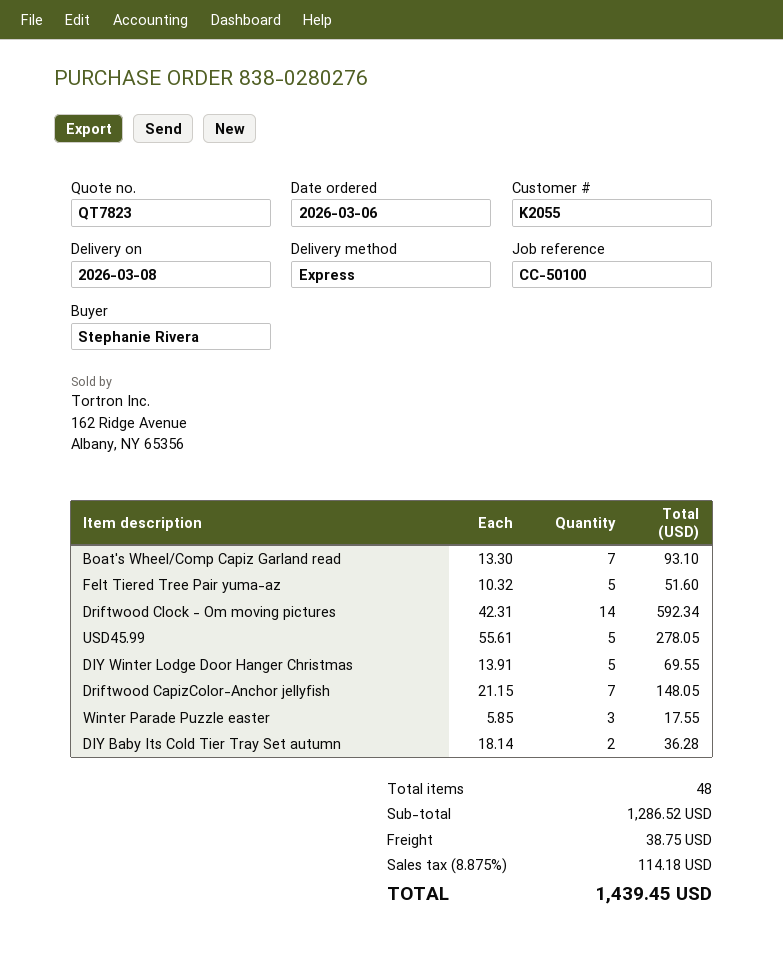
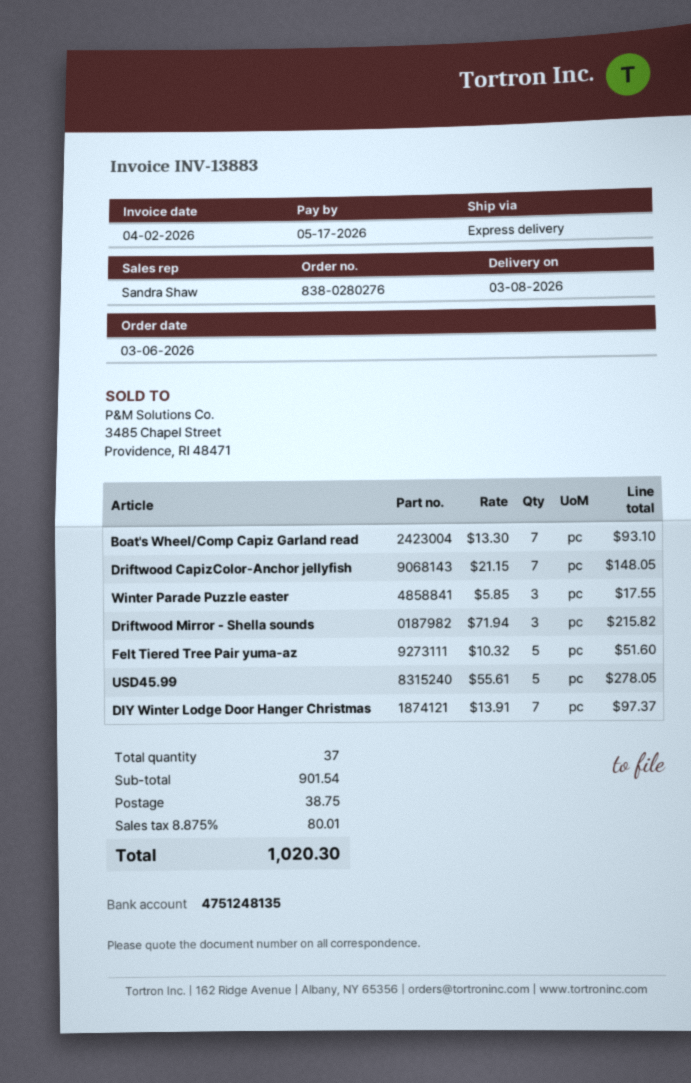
Driftwood Clock - Om moving pictures: 14 x 42.31 = 592.34 -> none
DIY Winter Lodge Door Hanger Christmas: 5 x 13.91 = 69.55 -> 7 x 13.91 = 97.37
DIY Baby Its Cold Tier Tray Set autumn: 2 x 18.14 = 36.28 -> none
Driftwood Mirror - Shella sounds: none -> 3 x 71.94 = 215.82
total quantity: 48 -> 37
subtotal: 1286.52 -> 901.54
tax: 8.875% = 114.18 -> 8.875% = 80.01
total: 1439.45 -> 1020.30

